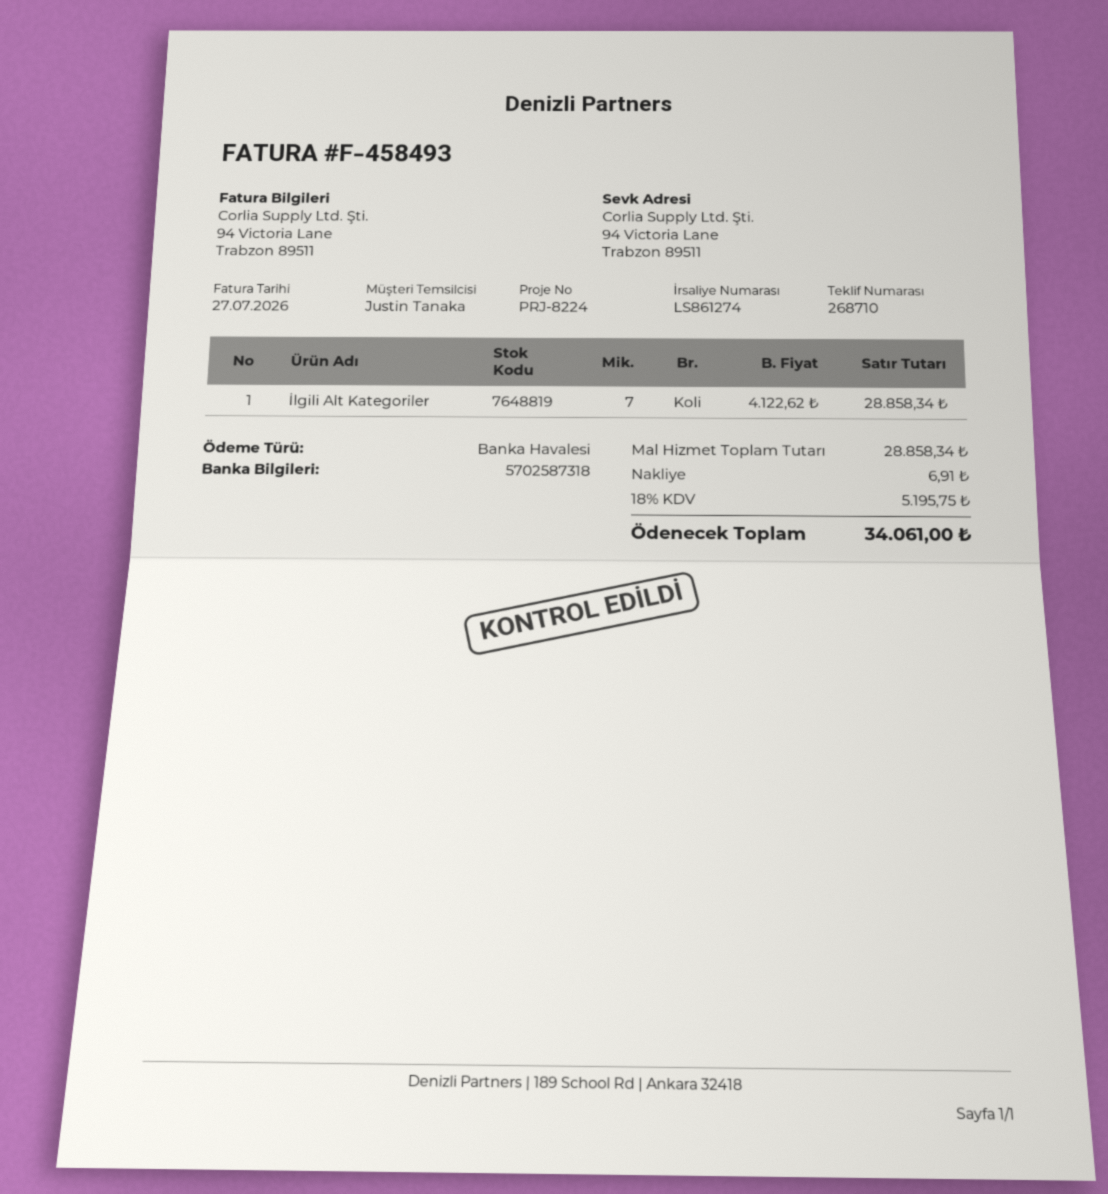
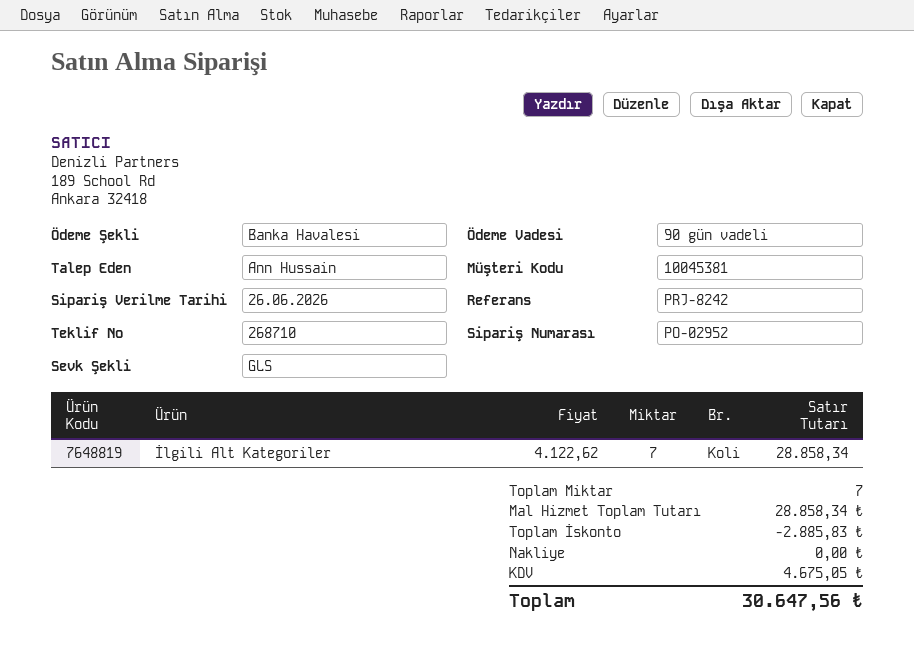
reference: PRJ-8224 -> PRJ-8242
discount: none -> 2885.83
shipping: 6.91 -> 0.00
tax: 5195.75 -> 4675.05
total: 34061.00 -> 30647.56

